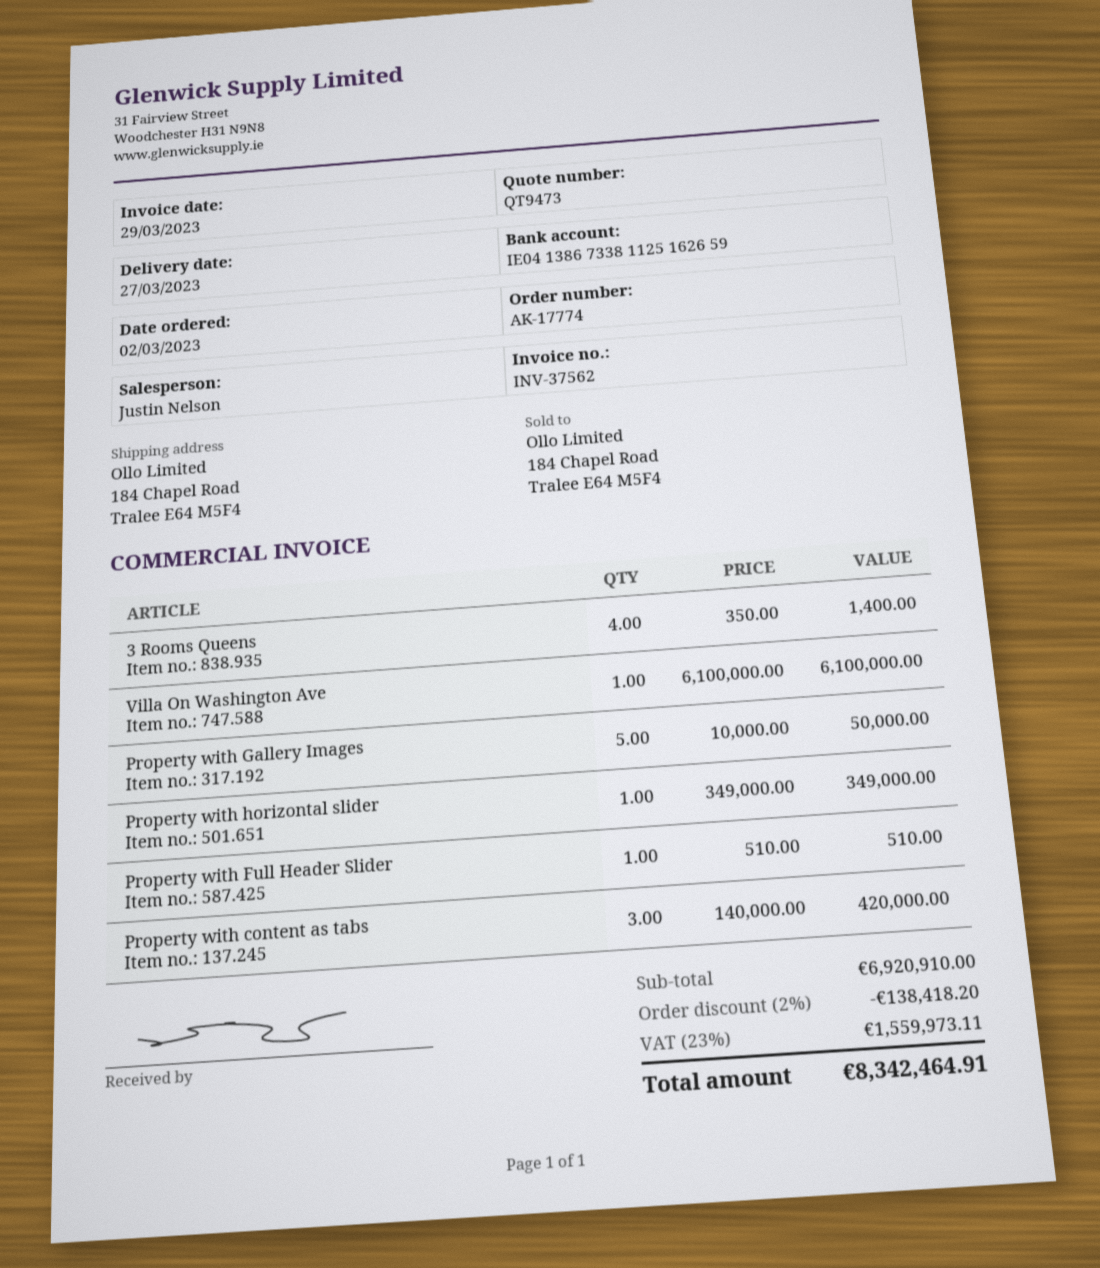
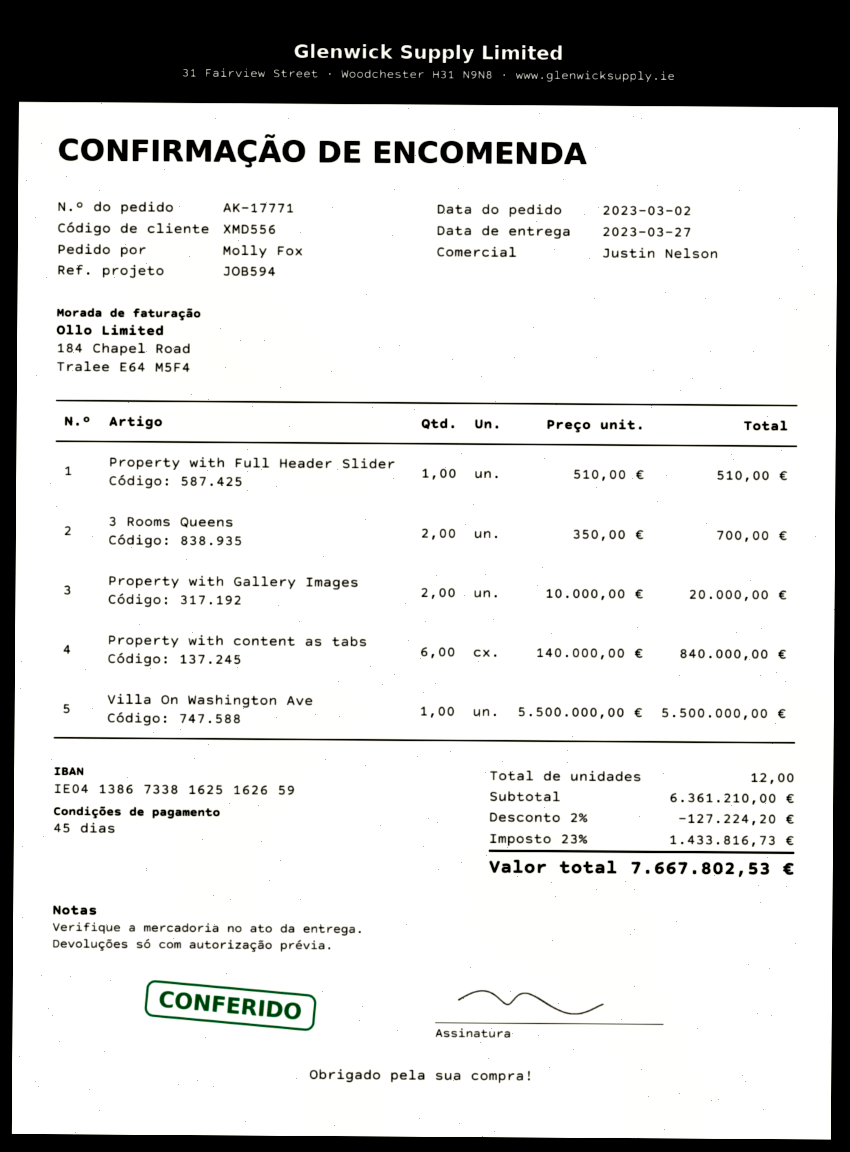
order number: AK-17774 -> AK-17771
bank account: IE04138673381125162659 -> IE04138673381625162659
3 Rooms Queens: 4 x 350.00 = 1400.00 -> 2 x 350.00 = 700.00
Villa On Washington Ave: 1 x 6100000.00 = 6100000.00 -> 1 x 5500000.00 = 5500000.00
Property with Gallery Images: 5 x 10000.00 = 50000.00 -> 2 x 10000.00 = 20000.00
Property with horizontal slider: 1 x 349000.00 = 349000.00 -> none
Property with content as tabs: 3 x 140000.00 = 420000.00 -> 6 x 140000.00 = 840000.00
subtotal: 6920910.00 -> 6361210.00
discount: 2% = 138418.20 -> 2% = 127224.20
tax: 23% = 1559973.11 -> 23% = 1433816.73
total: 8342464.91 -> 7667802.53

